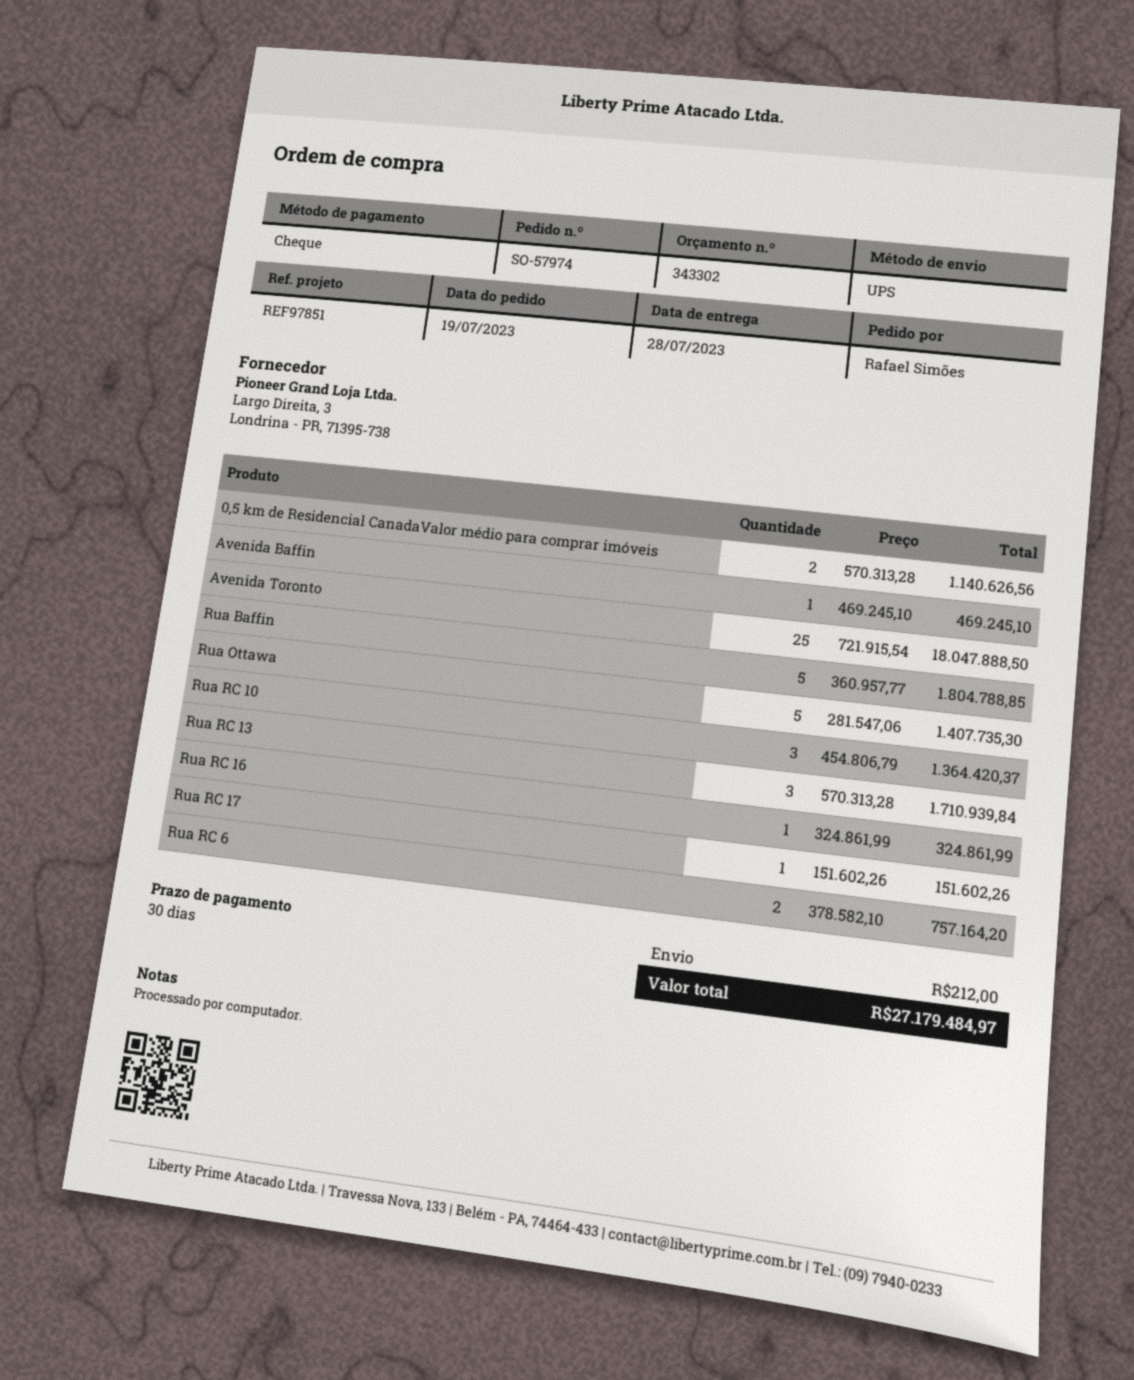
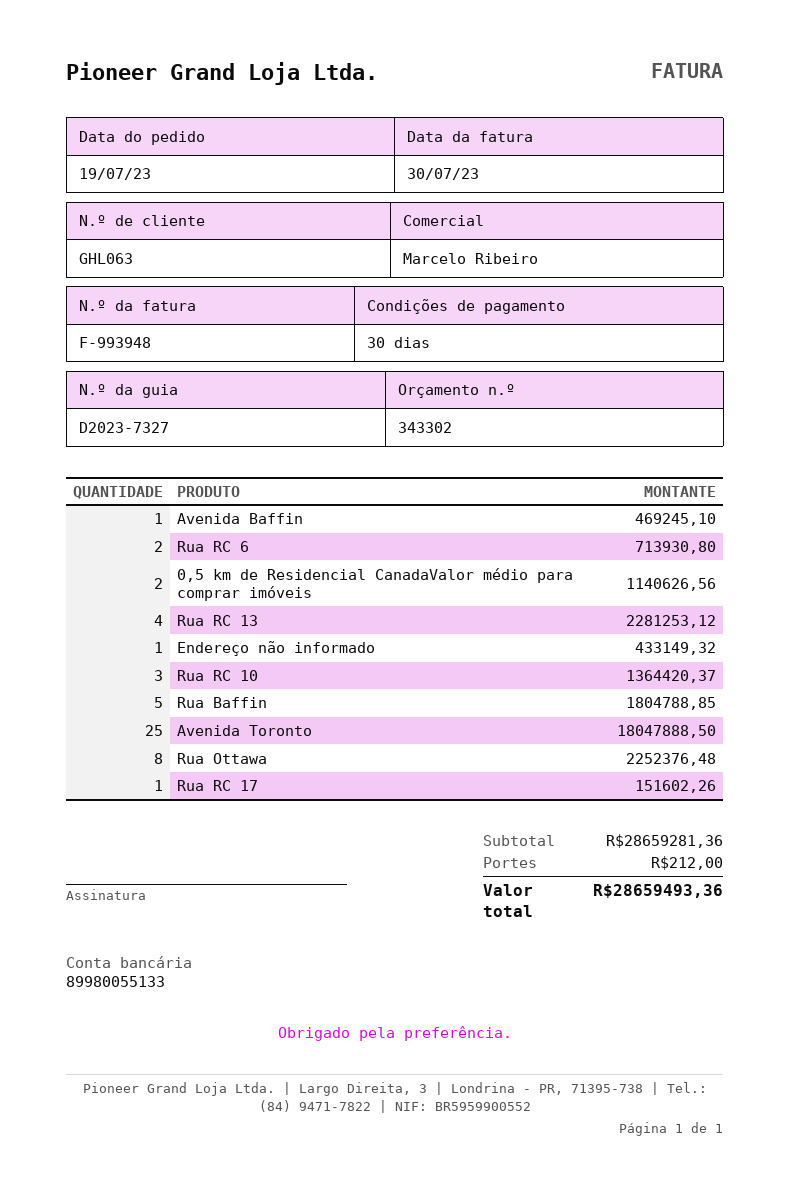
Rua Ottawa: 5 for 1407735.30 -> 8 for 2252376.48
Rua RC 13: 3 for 1710939.84 -> 4 for 2281253.12
Rua RC 16: 1 for 324861.99 -> none
Rua RC 6: 2 for 757164.20 -> 2 for 713930.80
Endereço não informado: none -> 1 for 433149.32
total: 27179484.97 -> 28659493.36

